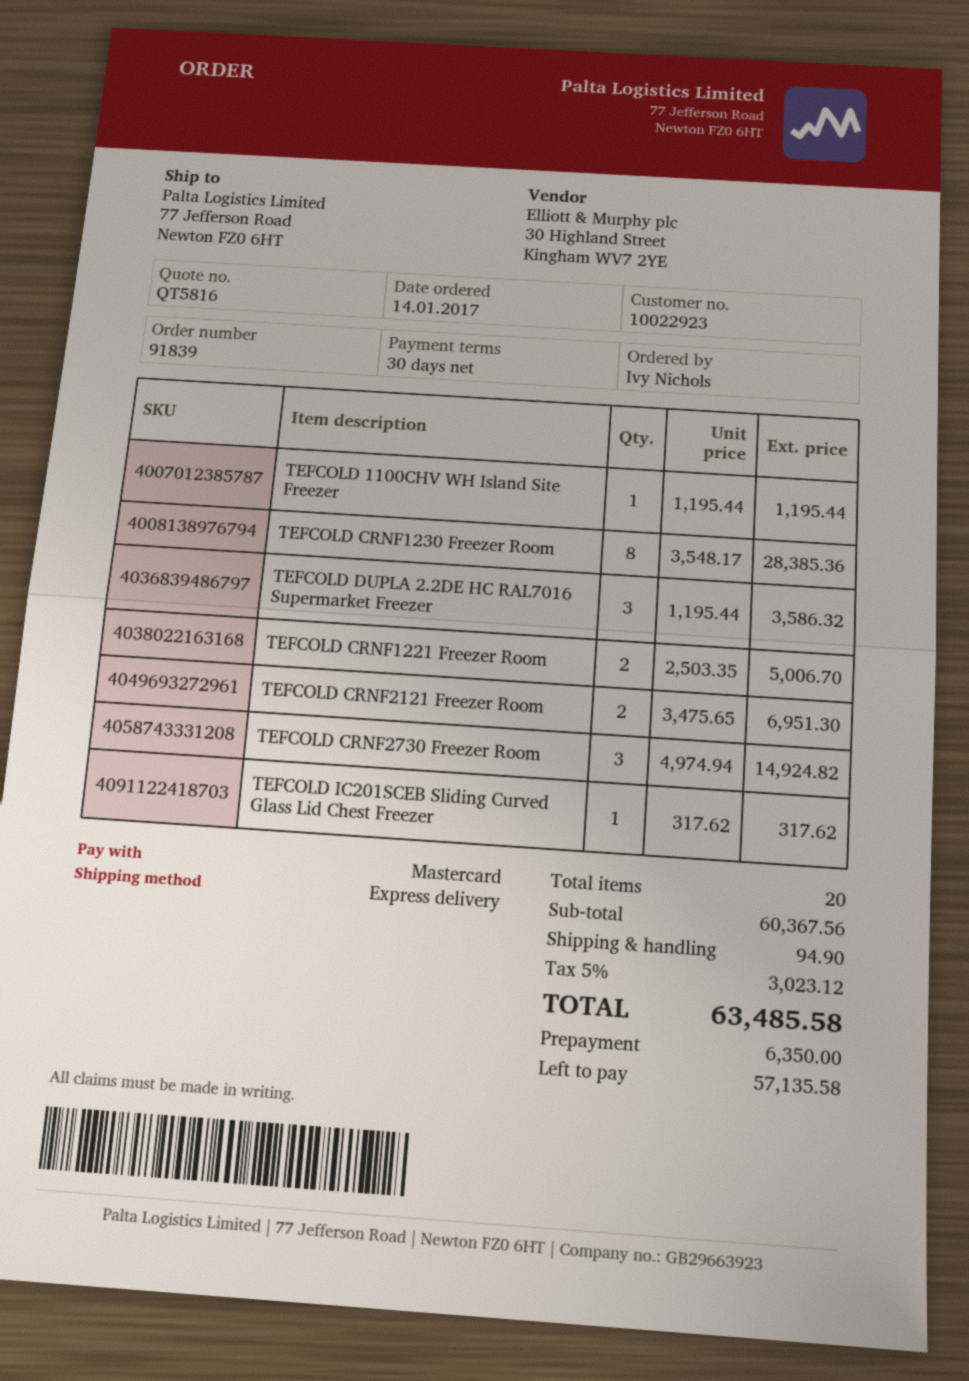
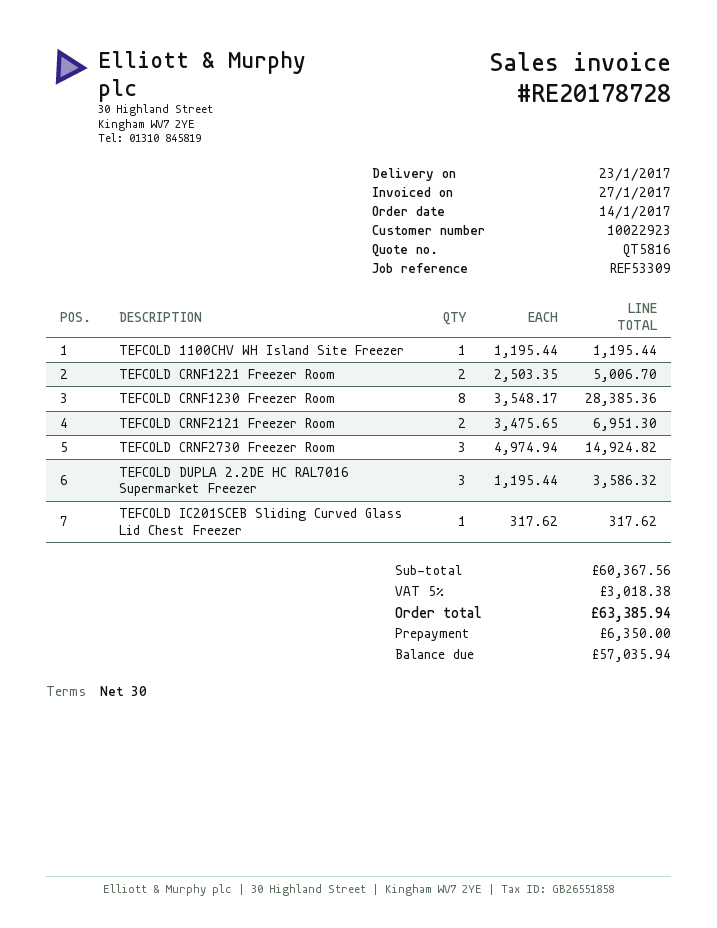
shipping: 94.90 -> none
tax: 5% = 3023.12 -> 5% = 3018.38
total: 63485.58 -> 63385.94
balance: 57135.58 -> 57035.94

